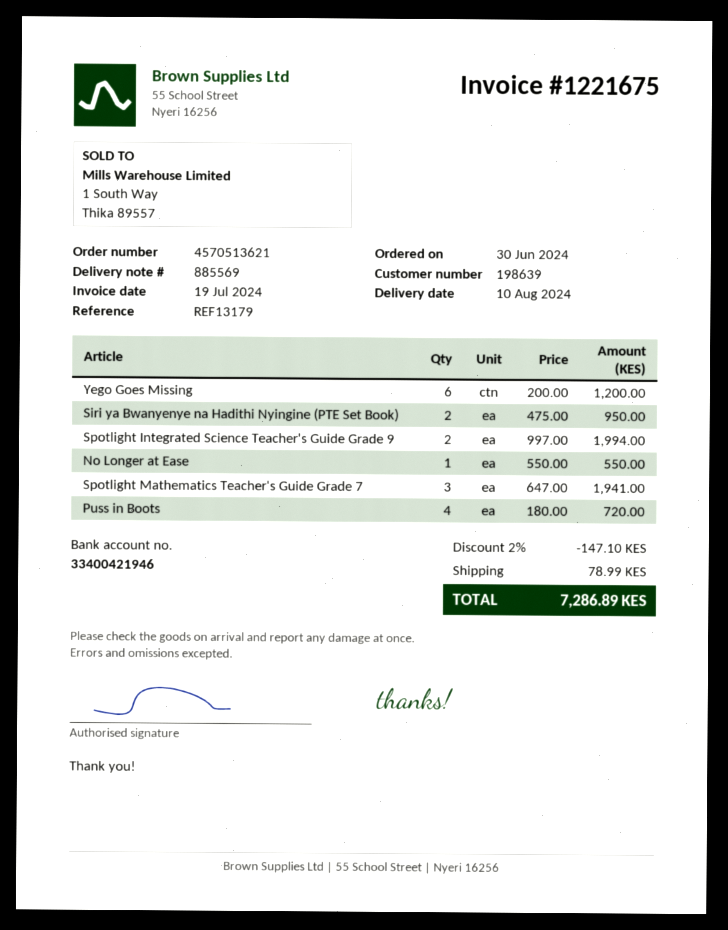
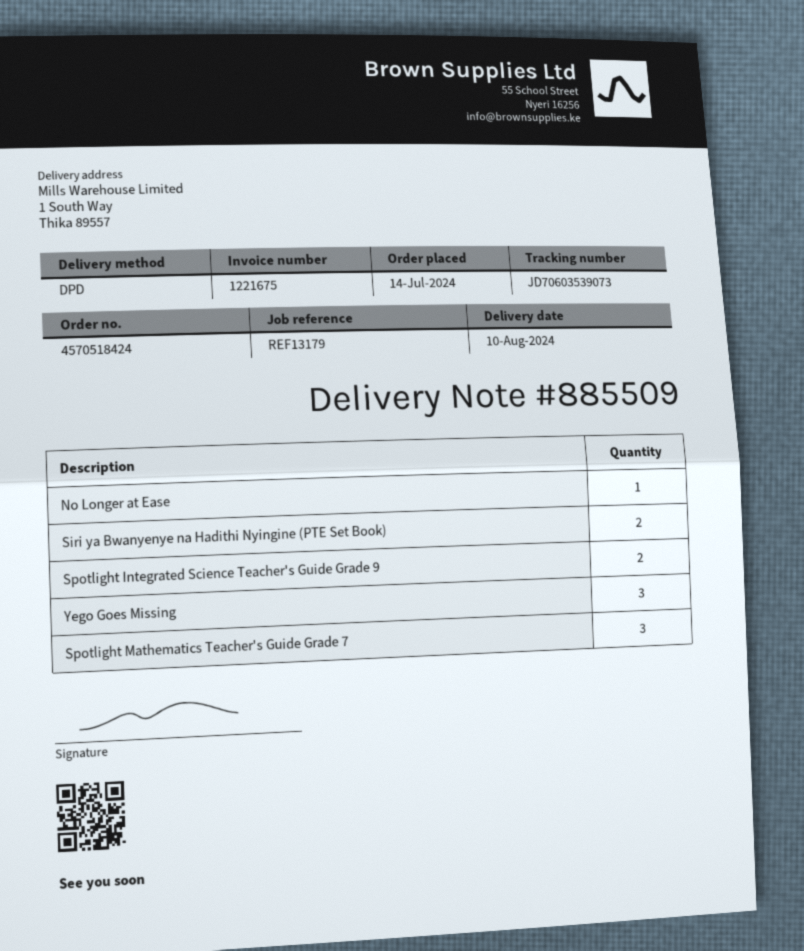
order number: 4570513621 -> 4570518424
order date: 2024-06-30 -> 2024-07-14
delivery note number: 885569 -> 885509
Yego Goes Missing: 6 -> 3
Puss in Boots: 4 -> none

